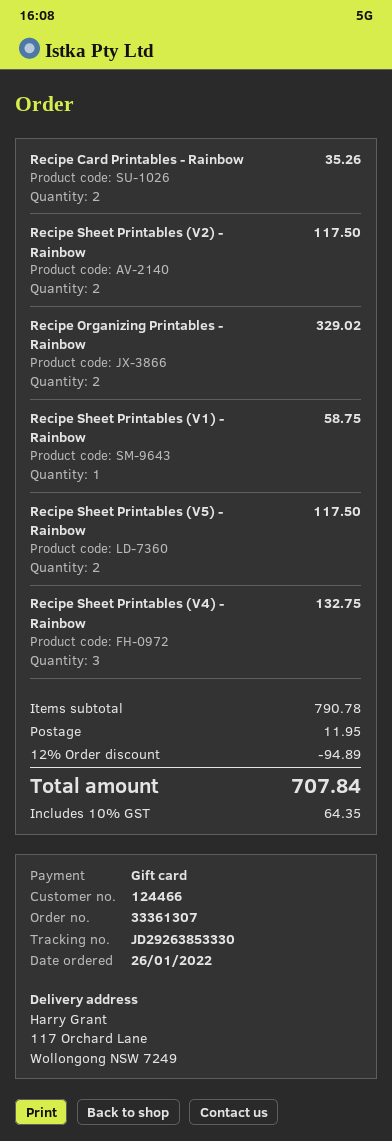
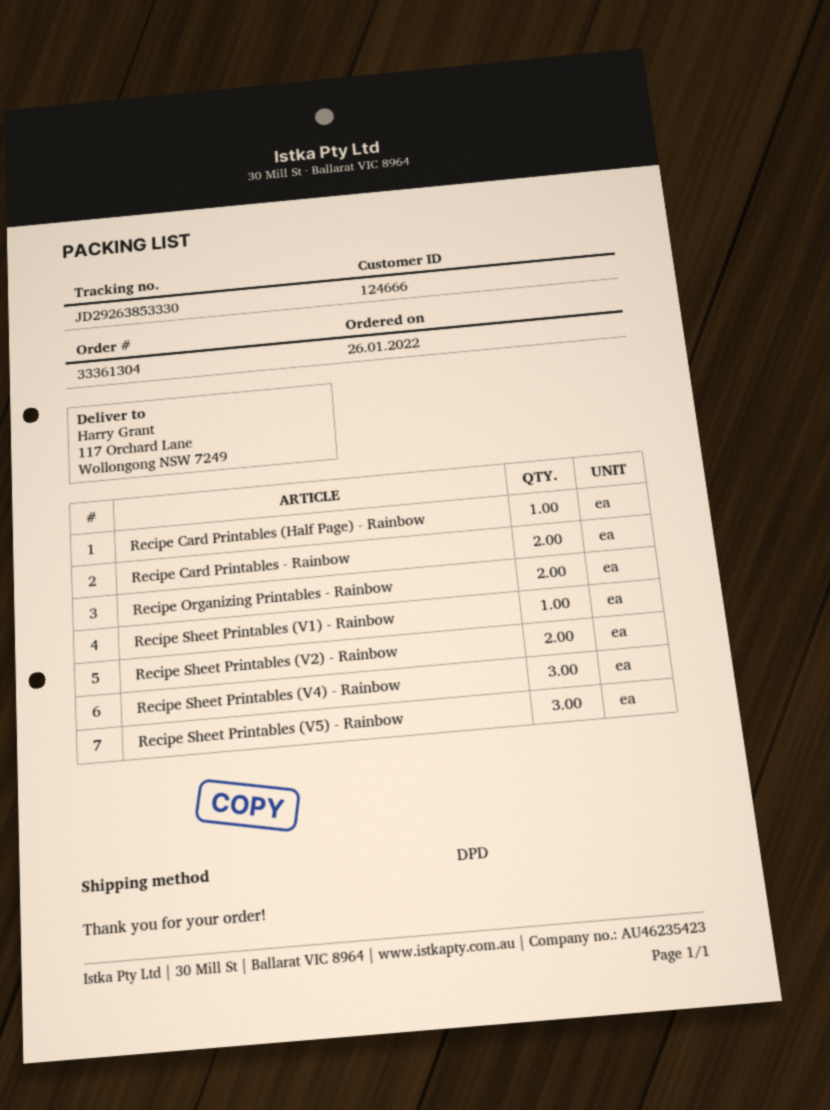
order number: 33361307 -> 33361304
customer number: 124466 -> 124666
Recipe Sheet Printables (V5) - Rainbow: 2 -> 3
Recipe Card Printables (Half Page) - Rainbow: none -> 1

